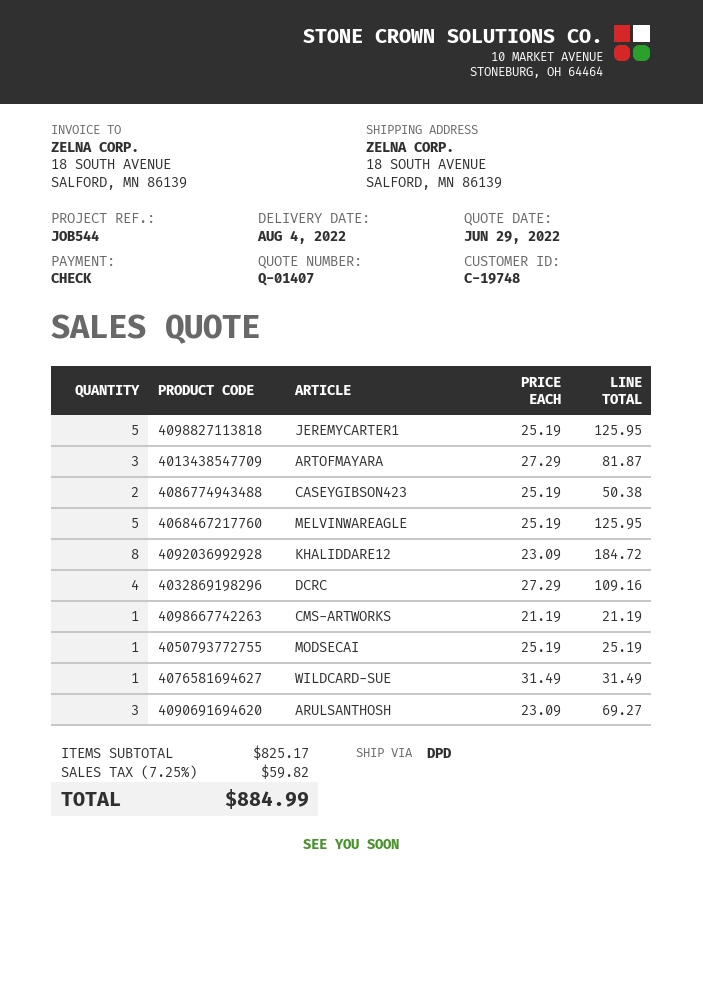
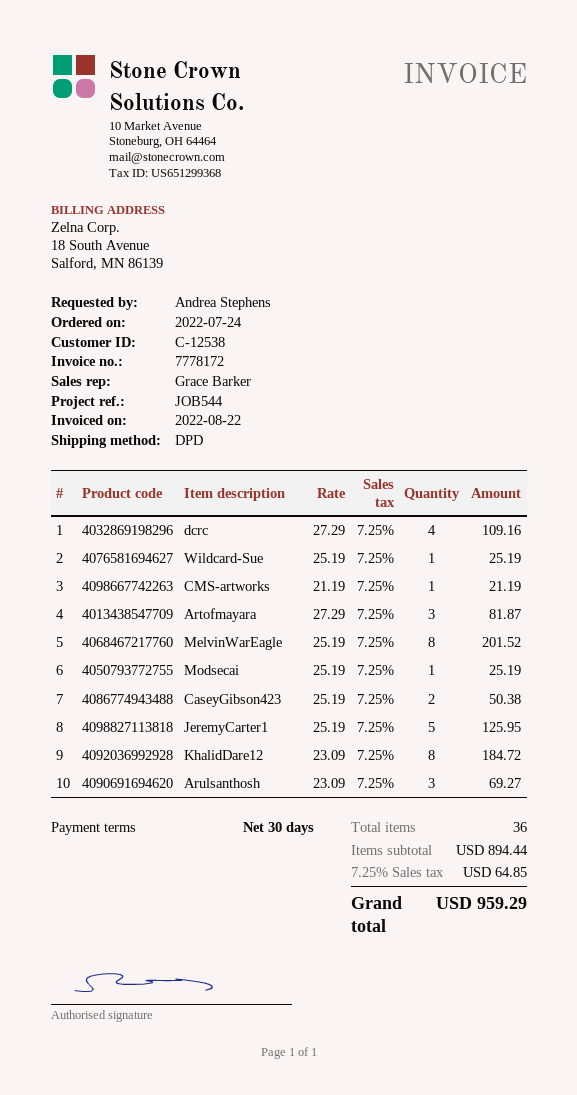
customer number: C-19748 -> C-12538
MELVINWAREAGLE: 5 x 25.19 = 125.95 -> 8 x 25.19 = 201.52
WILDCARD-SUE: 1 x 31.49 = 31.49 -> 1 x 25.19 = 25.19
subtotal: 825.17 -> 894.44
tax: 7.25% = 59.82 -> 7.25% = 64.85
total: 884.99 -> 959.29

